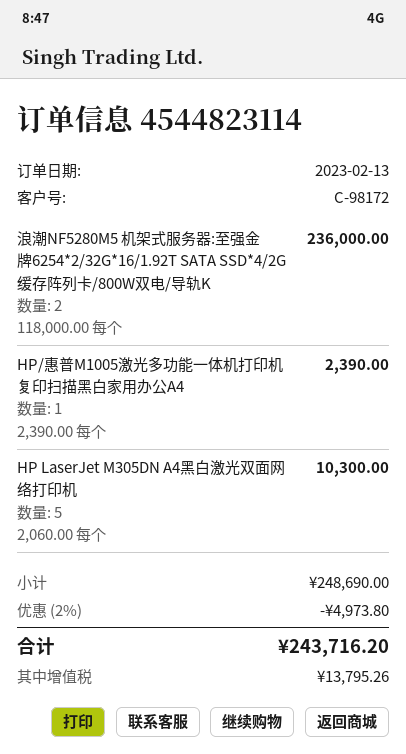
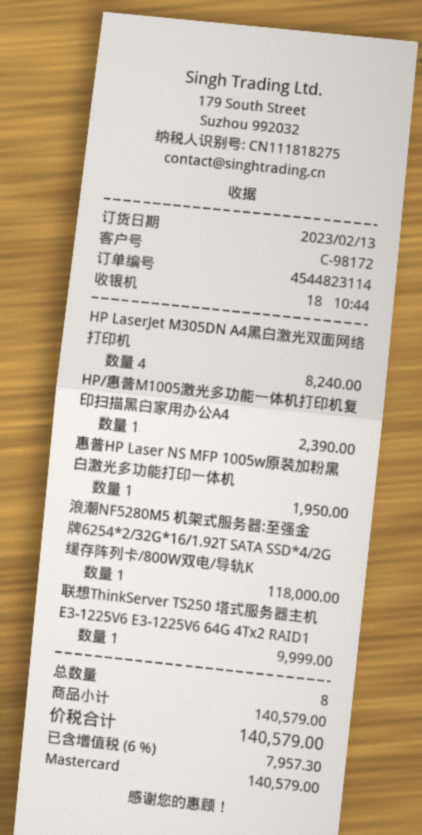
浪潮NF5280M5 机架式服务器:至强金牌6254*2/32G*16/1.92T SATA SSD*4/2G缓存阵列卡/800W双电/导轨K: 2 for 236000.00 -> 1 for 118000.00
HP LaserJet M305DN A4黑白激光双面网络打印机: 5 for 10300.00 -> 4 for 8240.00
惠普HP Laser NS MFP 1005w原装加粉黑白激光多功能打印一体机: none -> 1 for 1950.00
联想ThinkServer TS250 塔式服务器主机 E3-1225V6 E3-1225V6 64G 4Tx2 RAID1: none -> 1 for 9999.00
subtotal: 248690.00 -> 140579.00
discount: 2% = 4973.80 -> none
tax: 13795.26 -> 7957.30
total: 243716.20 -> 140579.00

